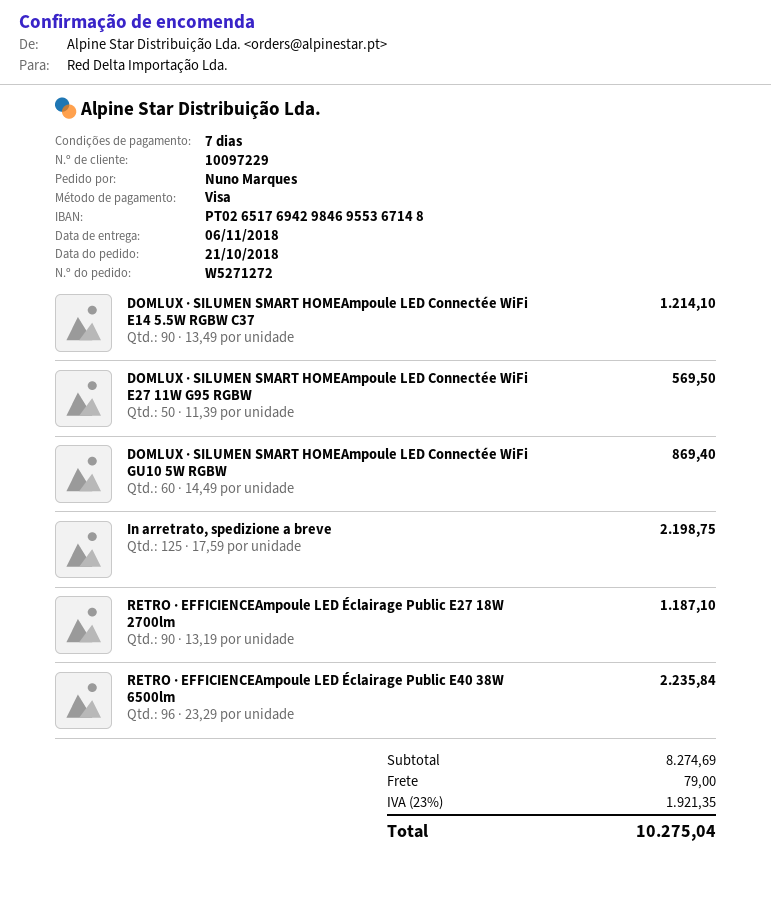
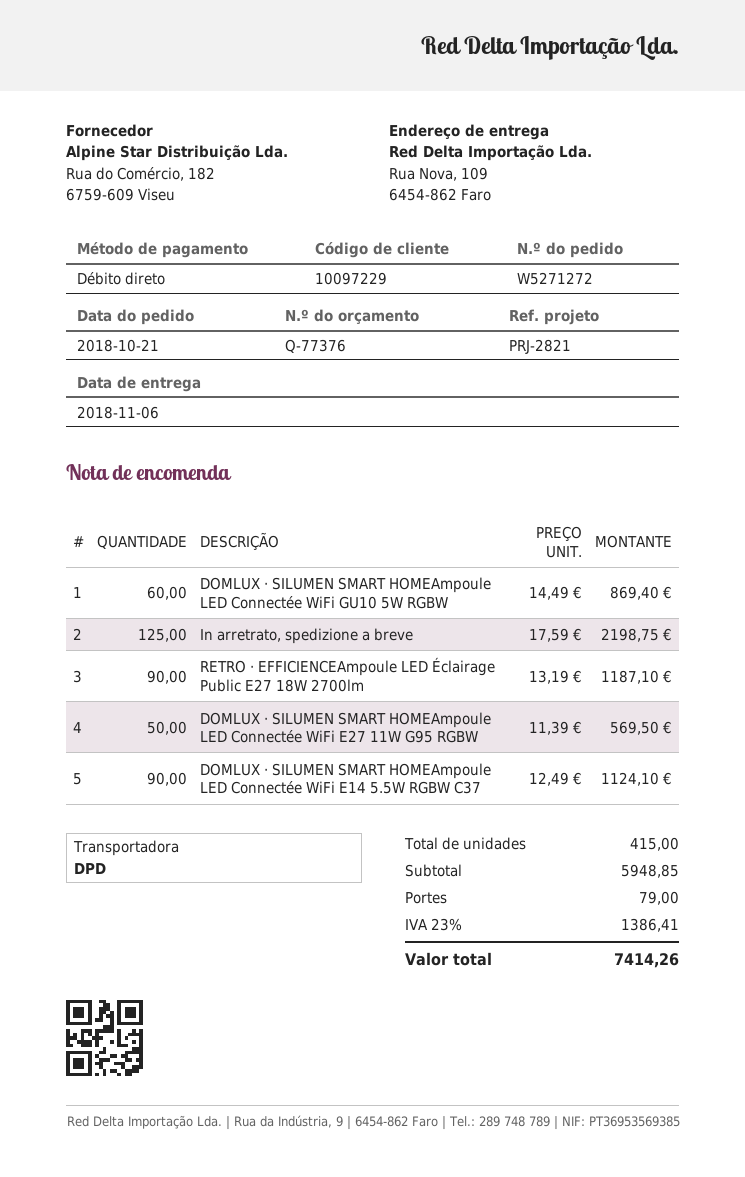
payment method: Visa -> direct debit
DOMLUX · SILUMEN SMART HOMEAmpoule LED Connectée WiFi E14 5.5W RGBW C37: 90 x 13.49 = 1214.10 -> 90 x 12.49 = 1124.10
RETRO · EFFICIENCEAmpoule LED Éclairage Public E40 38W 6500lm: 96 x 23.29 = 2235.84 -> none
subtotal: 8274.69 -> 5948.85
tax: 23% = 1921.35 -> 23% = 1386.41
total: 10275.04 -> 7414.26

